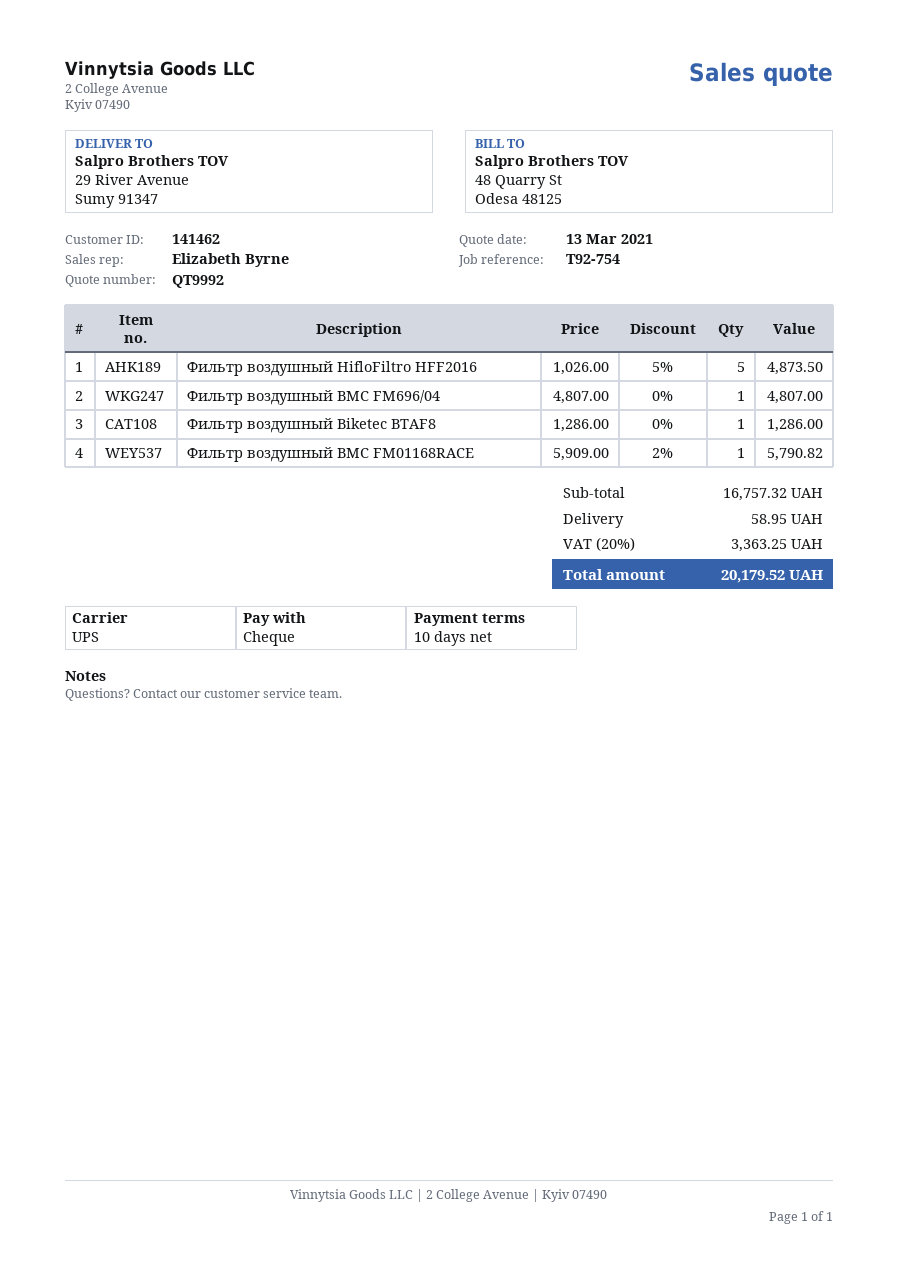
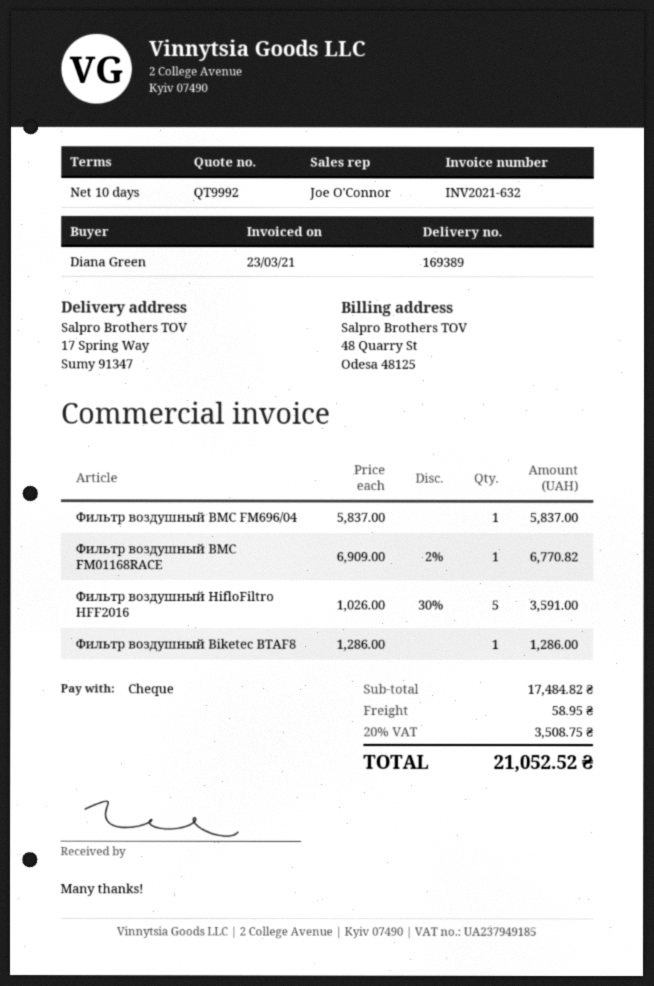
sales rep: Elizabeth Byrne -> Joe O'Connor
ship to: 29 River Avenue, Sumy 91347 -> 17 Spring Way, Sumy 91347
Фильтр воздушный HifloFiltro HFF2016: 5 x 1026.00 - 5% = 4873.50 -> 5 x 1026.00 - 30% = 3591.00
Фильтр воздушный BMC FM696/04: 1 x 4807.00 = 4807.00 -> 1 x 5837.00 = 5837.00
Фильтр воздушный BMC FM01168RACE: 1 x 5909.00 - 2% = 5790.82 -> 1 x 6909.00 - 2% = 6770.82
subtotal: 16757.32 -> 17484.82
tax: 20% = 3363.25 -> 20% = 3508.75
total: 20179.52 -> 21052.52

